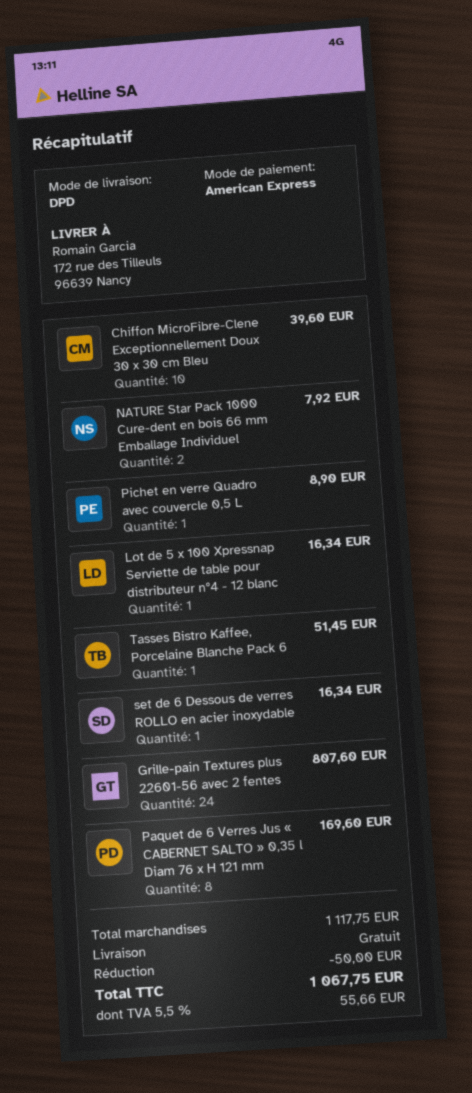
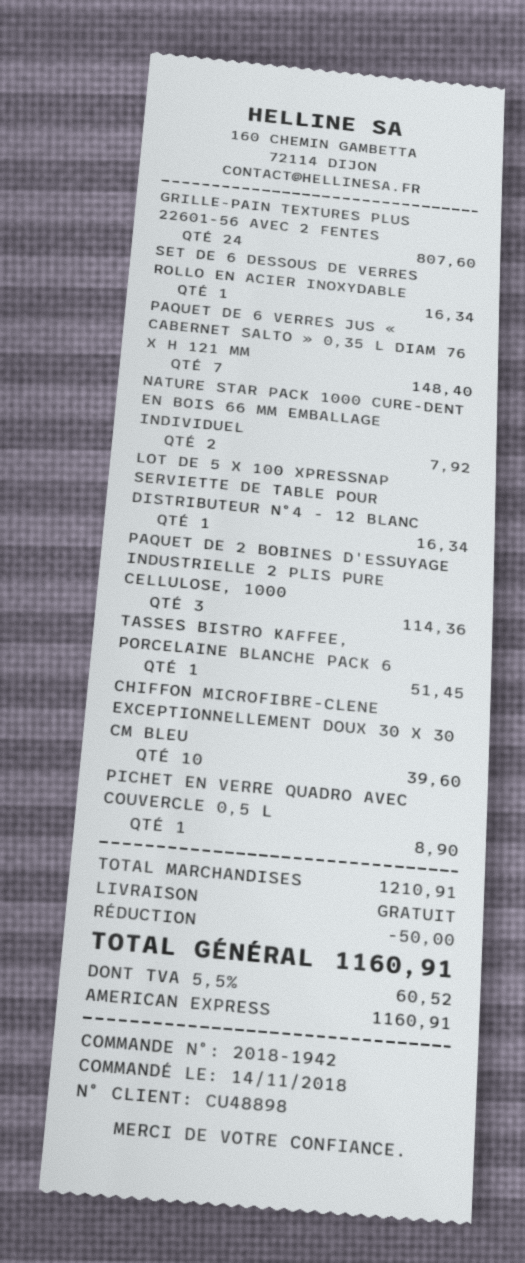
Paquet de 6 Verres Jus « CABERNET SALTO » 0,35 l Diam 76 x H 121 mm: 8 for 169.60 -> 7 for 148.40
PAQUET DE 2 BOBINES D'ESSUYAGE INDUSTRIELLE 2 PLIS PURE CELLULOSE, 1000: none -> 3 for 114.36
subtotal: 1117.75 -> 1210.91
tax: 5.5% = 55.66 -> 5.5% = 60.52
total: 1067.75 -> 1160.91

